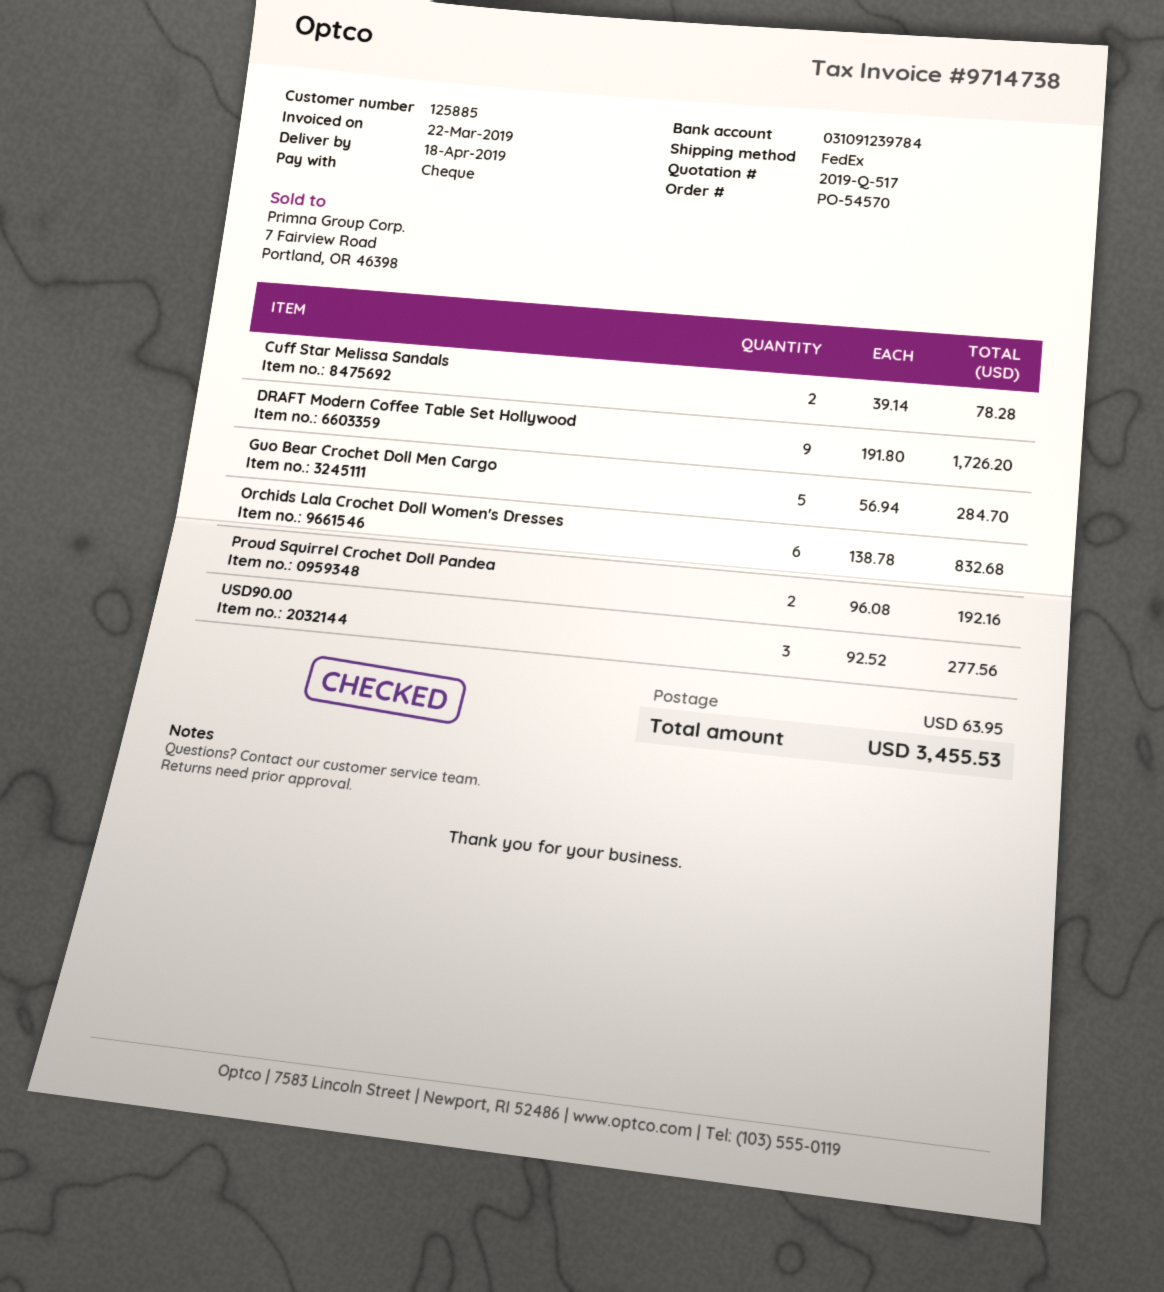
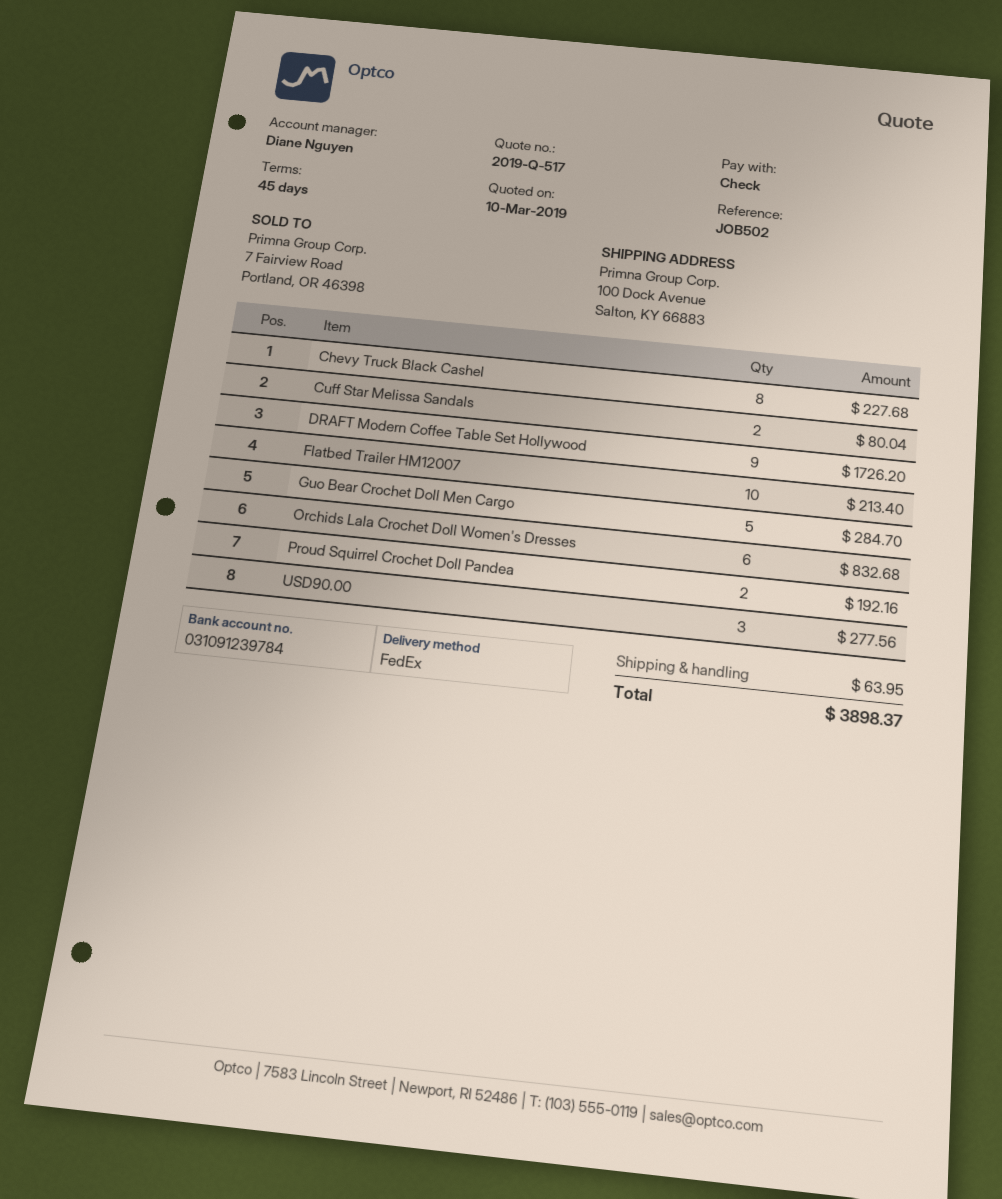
Cuff Star Melissa Sandals: 2 for 78.28 -> 2 for 80.04
Chevy Truck Black Cashel: none -> 8 for 227.68
Flatbed Trailer HM12007: none -> 10 for 213.40
total: 3455.53 -> 3898.37

